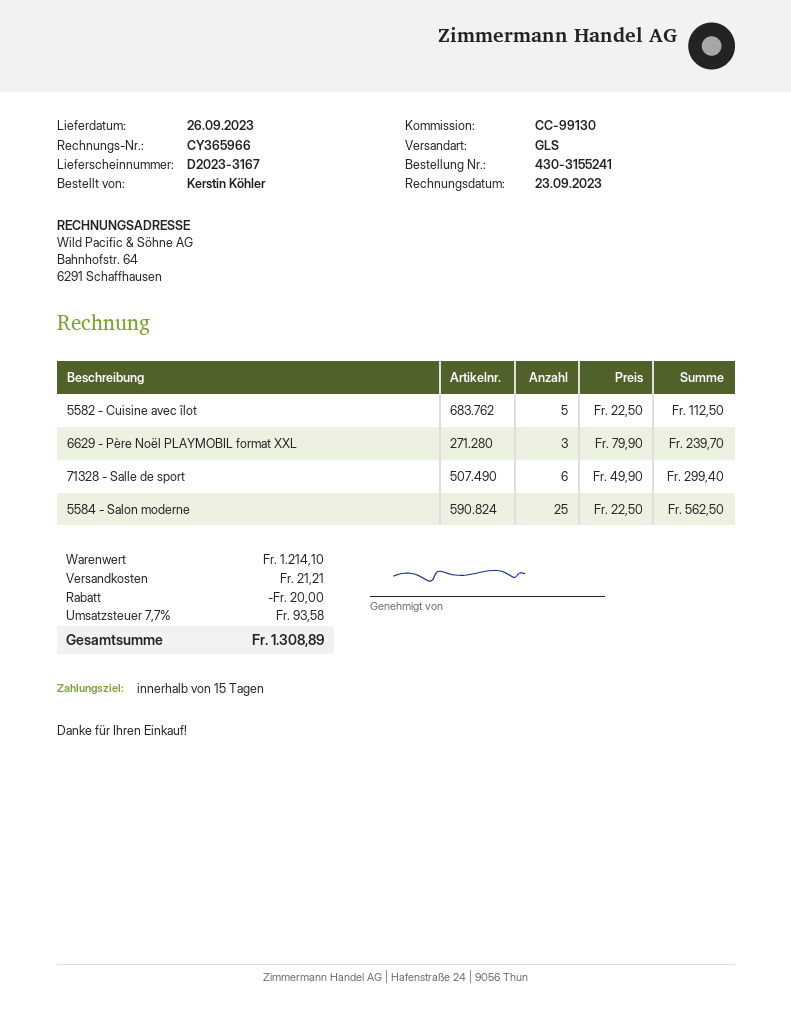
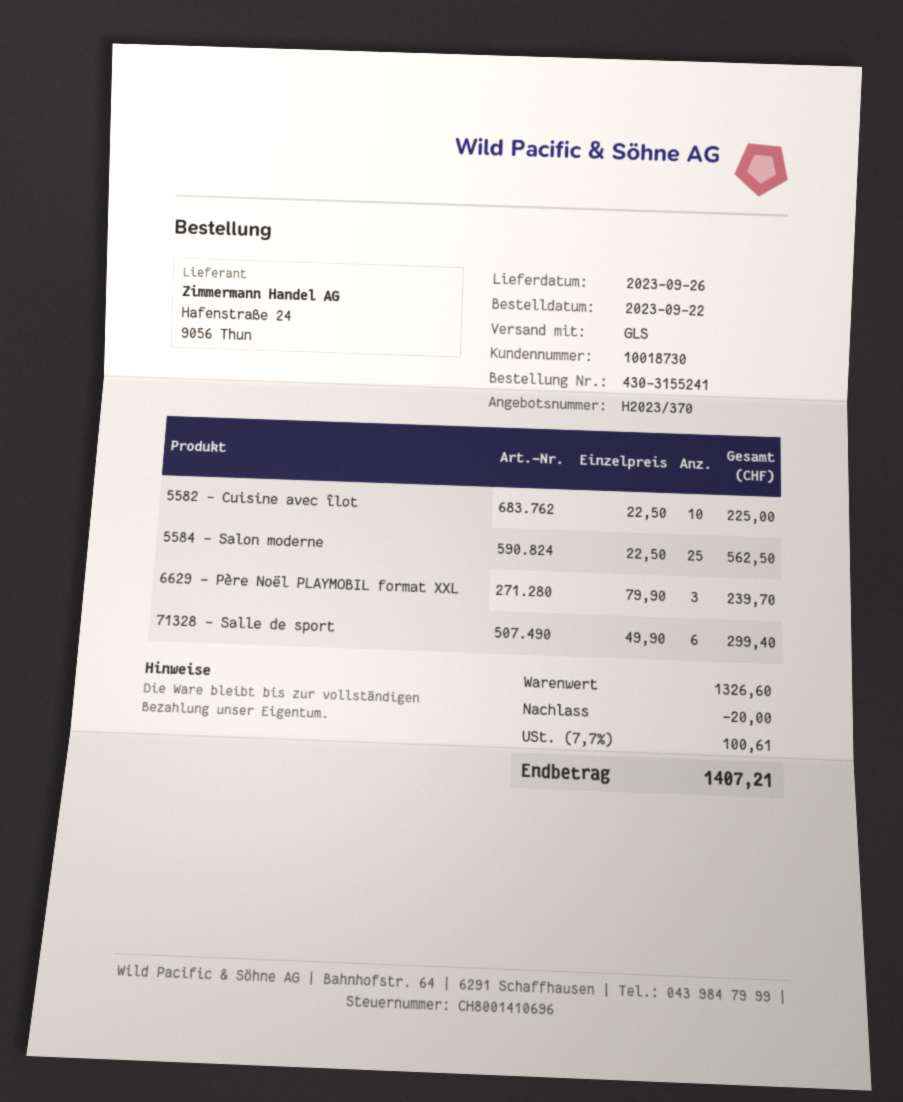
5582 - Cuisine avec îlot: 5 x 22.50 = 112.50 -> 10 x 22.50 = 225.00
subtotal: 1214.10 -> 1326.60
shipping: 21.21 -> none
tax: 7.7% = 93.58 -> 7.7% = 100.61
total: 1308.89 -> 1407.21

